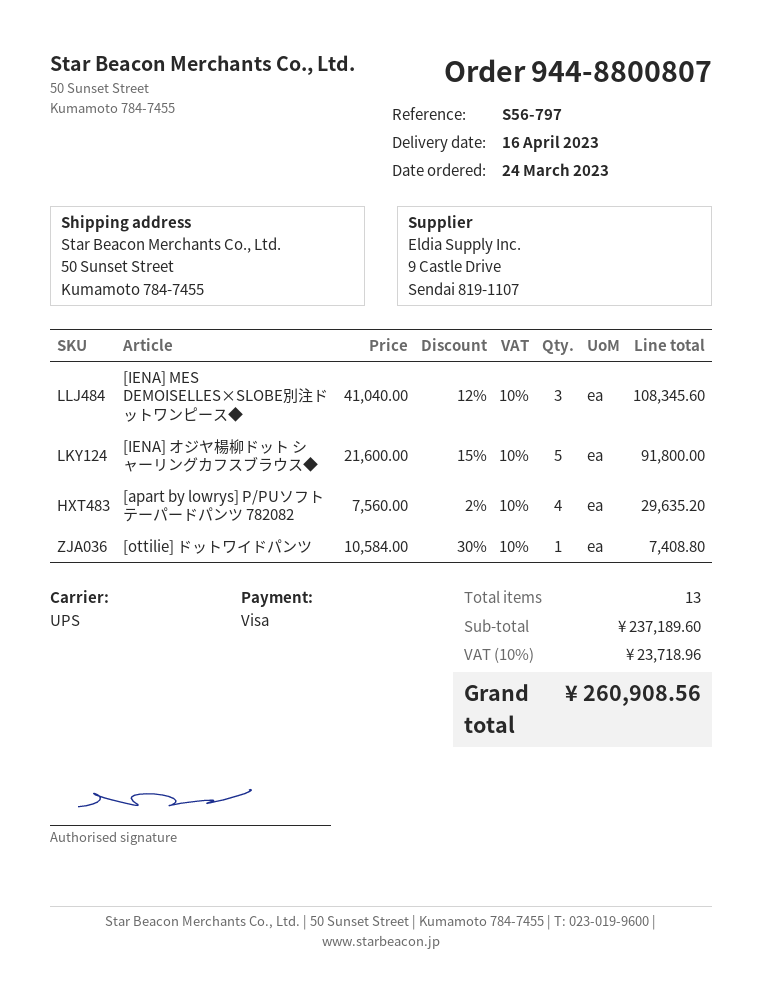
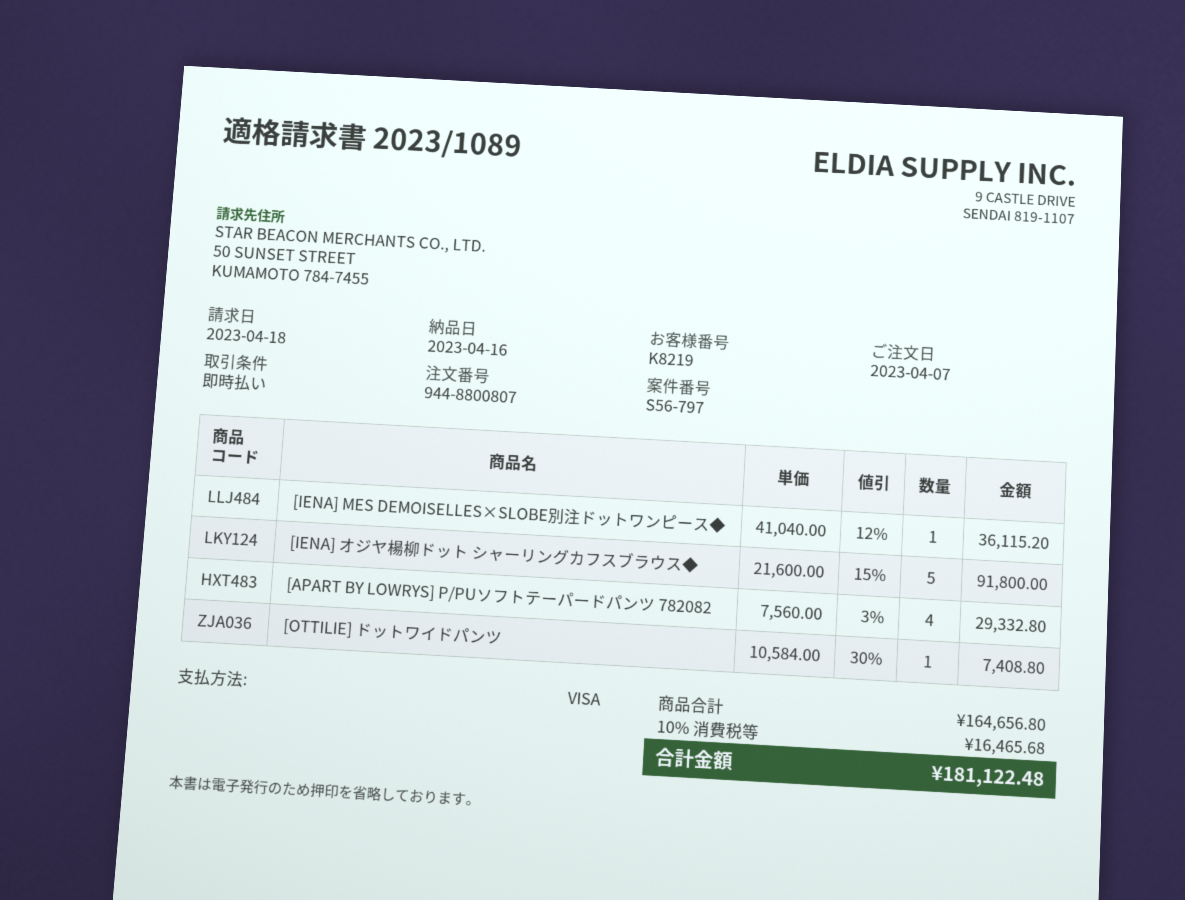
order date: 2023-03-24 -> 2023-04-07
[IENA] MES DEMOISELLES×SLOBE別注ドットワンピース◆: 3 x 41040.00 - 12% = 108345.60 -> 1 x 41040.00 - 12% = 36115.20
[apart by lowrys] P/PUソフトテーパードパンツ 782082: 4 x 7560.00 - 2% = 29635.20 -> 4 x 7560.00 - 3% = 29332.80
subtotal: 237189.60 -> 164656.80
tax: 10% = 23718.96 -> 10% = 16465.68
total: 260908.56 -> 181122.48

